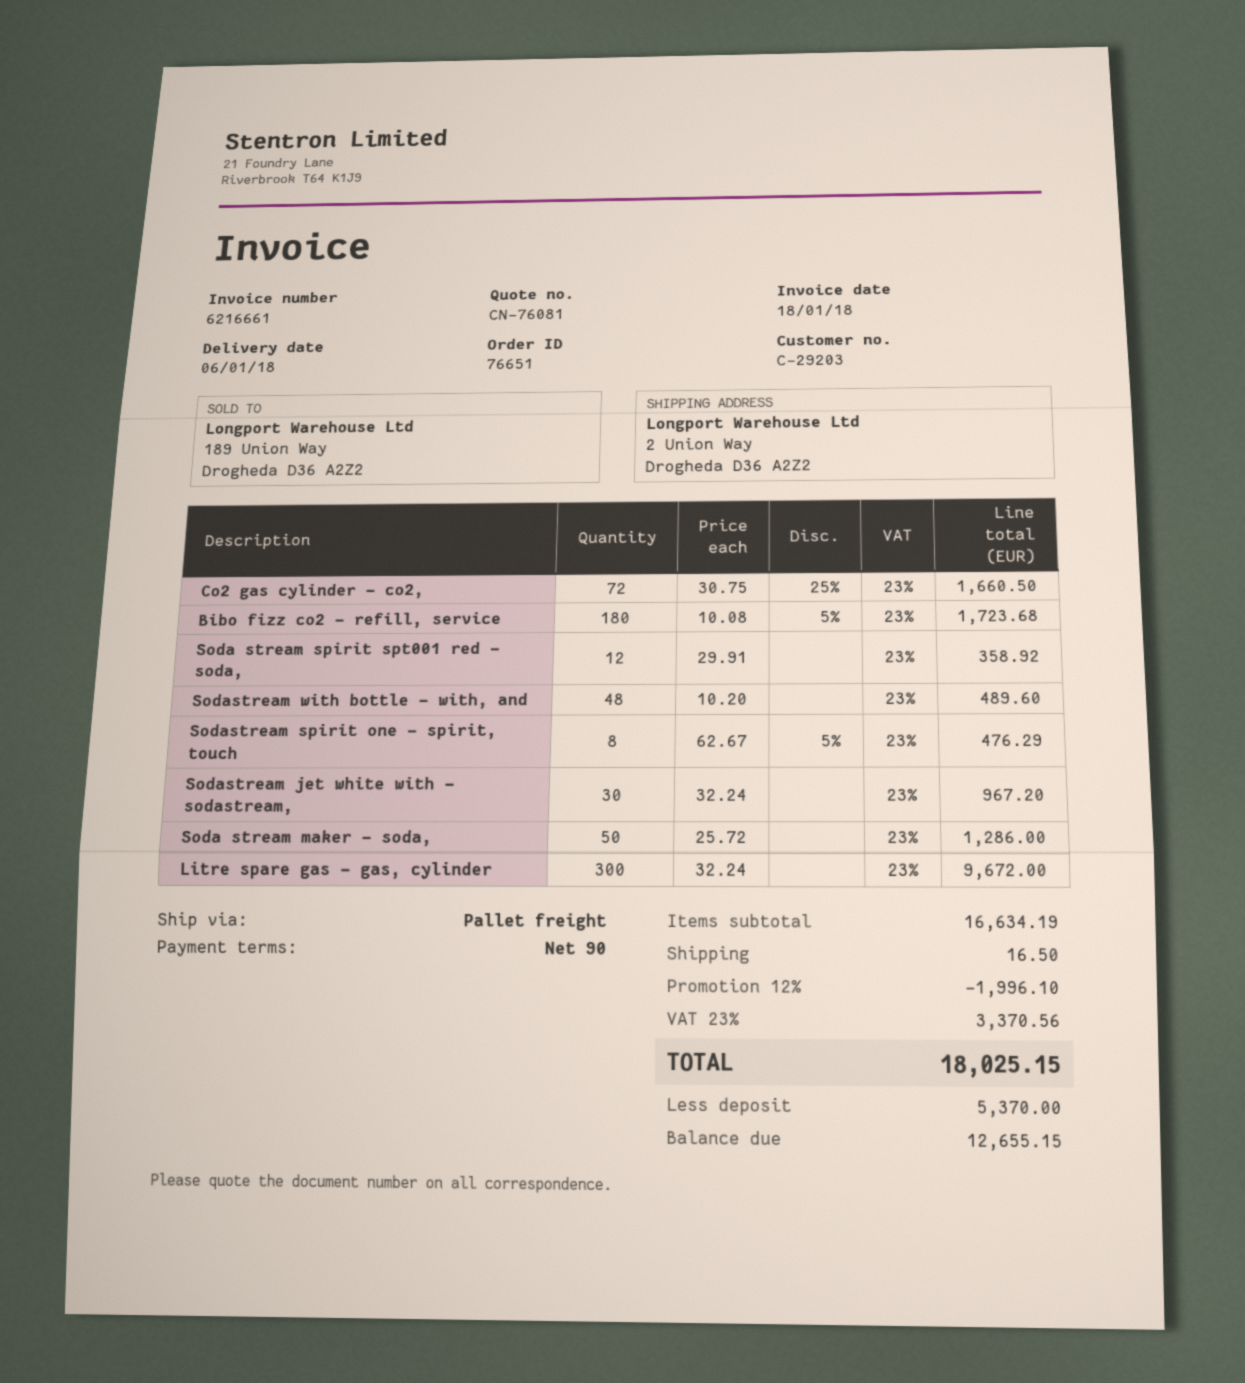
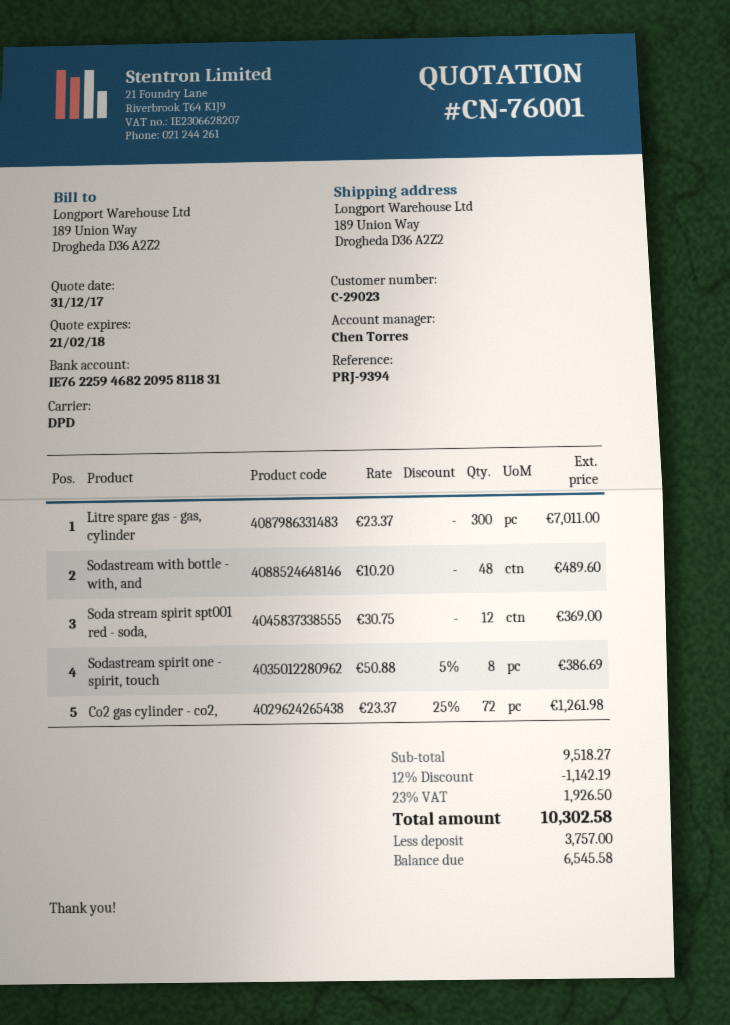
quote number: CN-76081 -> CN-76001
customer number: C-29203 -> C-29023
shipping method: pallet freight -> DPD
ship to: 2 Union Way, Drogheda D36 A2Z2 -> 189 Union Way, Drogheda D36 A2Z2
Co2 gas cylinder - co2,: 72 x 30.75 - 25% = 1660.50 -> 72 x 23.37 - 25% = 1261.98
Bibo fizz co2 - refill, service: 180 x 10.08 - 5% = 1723.68 -> none
Soda stream spirit spt001 red - soda,: 12 x 29.91 = 358.92 -> 12 x 30.75 = 369.00
Sodastream spirit one - spirit, touch: 8 x 62.67 - 5% = 476.29 -> 8 x 50.88 - 5% = 386.69
Sodastream jet white with - sodastream,: 30 x 32.24 = 967.20 -> none
Soda stream maker - soda,: 50 x 25.72 = 1286.00 -> none
Litre spare gas - gas, cylinder: 300 x 32.24 = 9672.00 -> 300 x 23.37 = 7011.00
subtotal: 16634.19 -> 9518.27
discount: 12% = 1996.10 -> 12% = 1142.19
shipping: 16.50 -> none
tax: 23% = 3370.56 -> 23% = 1926.50
total: 18025.15 -> 10302.58
deposit: 5370.00 -> 3757.00
balance: 12655.15 -> 6545.58

